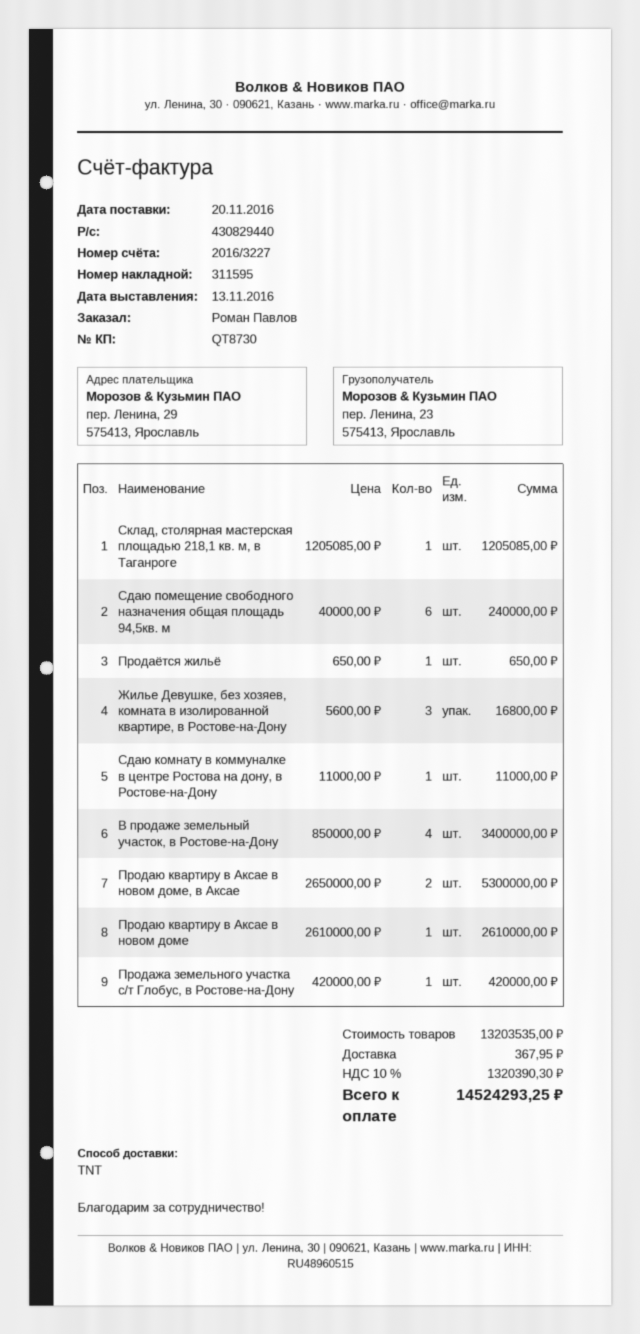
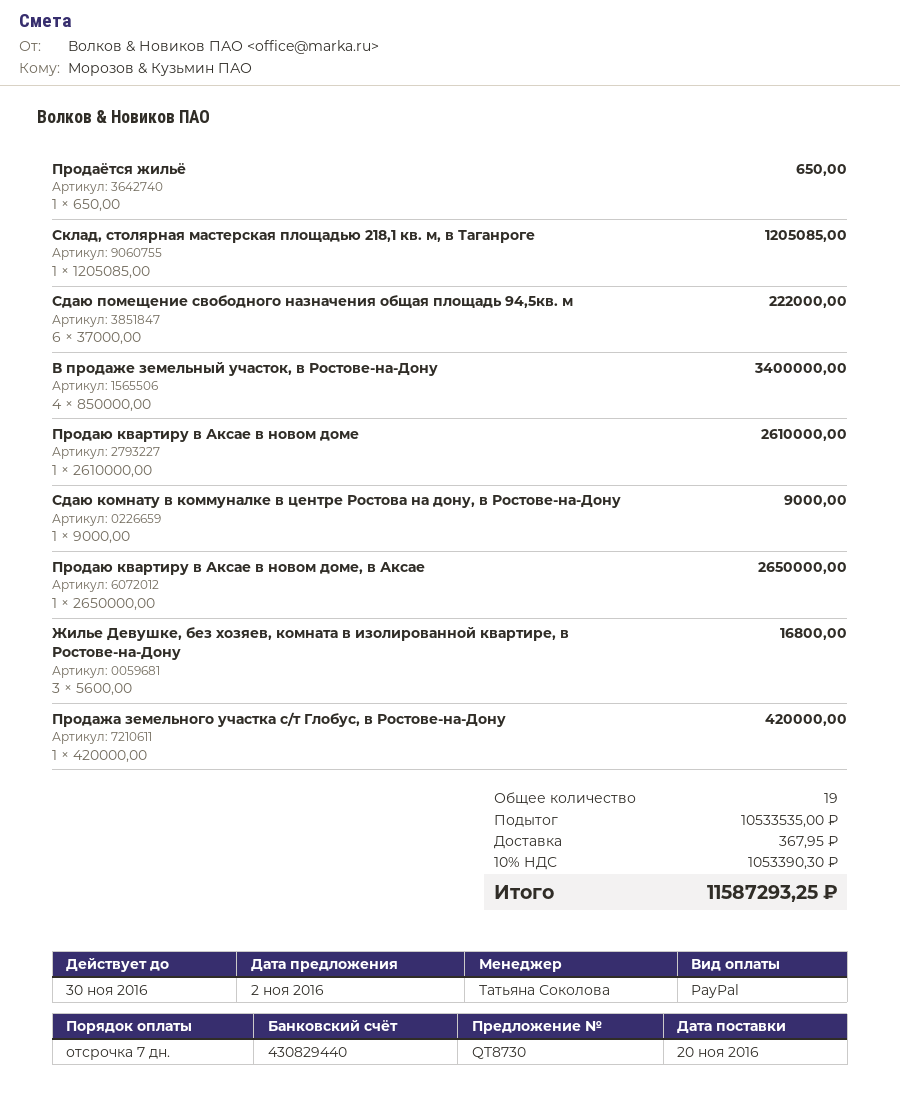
Сдаю помещение свободного назначения общая площадь 94,5кв. м: 6 x 40000.00 = 240000.00 -> 6 x 37000.00 = 222000.00
Сдаю комнату в коммуналке в центре Ростова на дону, в Ростове-на-Дону: 1 x 11000.00 = 11000.00 -> 1 x 9000.00 = 9000.00
Продаю квартиру в Аксае в новом доме, в Аксае: 2 x 2650000.00 = 5300000.00 -> 1 x 2650000.00 = 2650000.00
subtotal: 13203535.00 -> 10533535.00
tax: 10% = 1320390.30 -> 10% = 1053390.30
total: 14524293.25 -> 11587293.25

